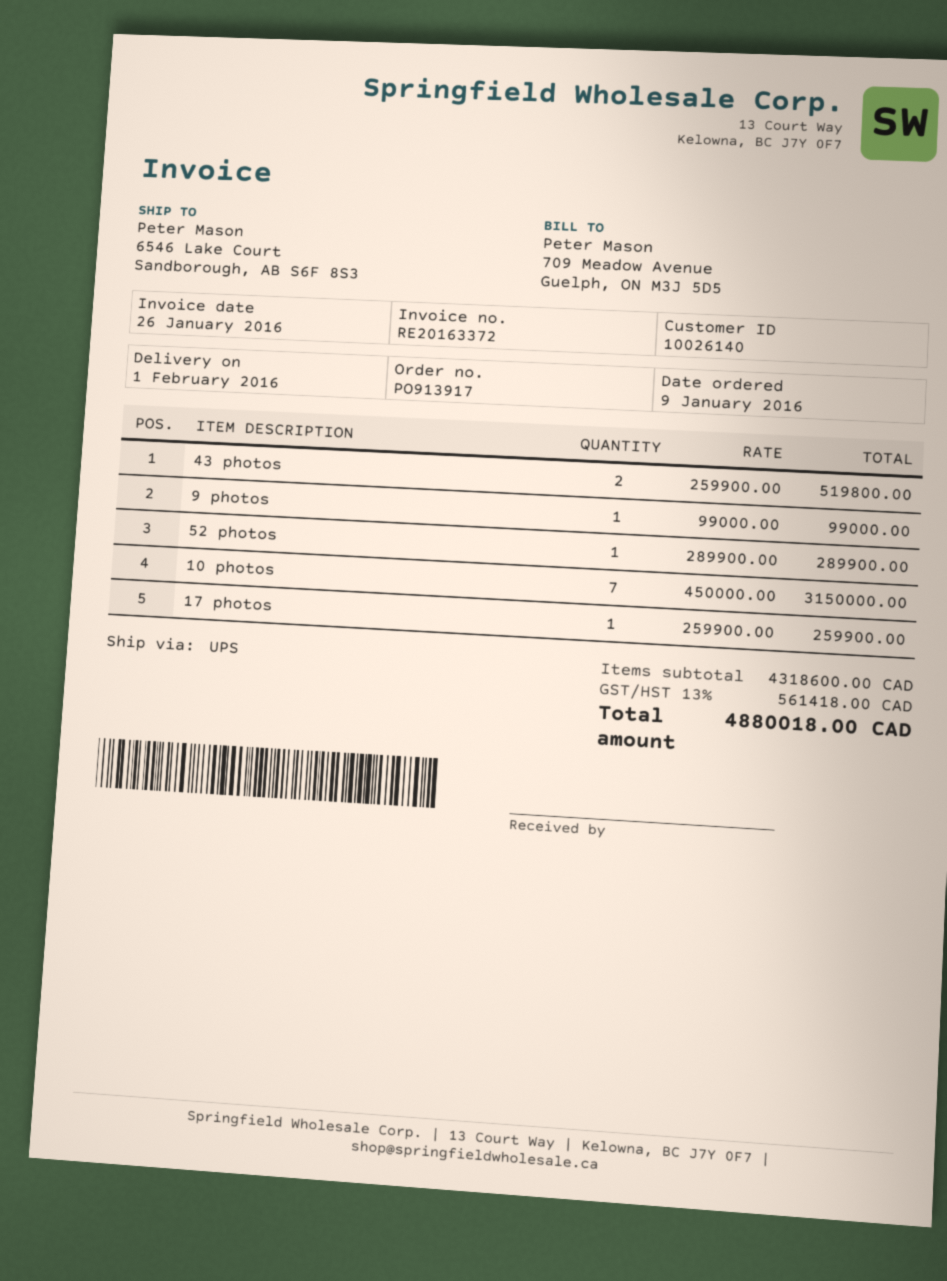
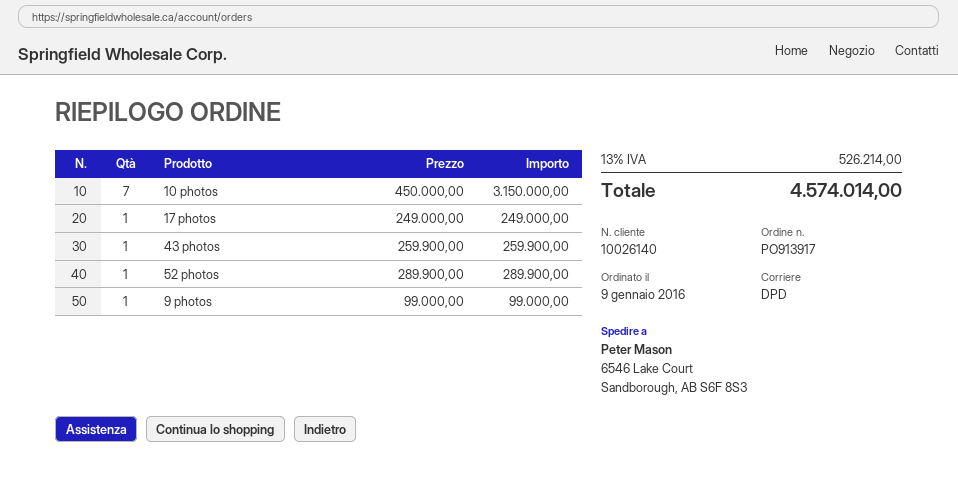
shipping method: UPS -> DPD
43 photos: 2 x 259900.00 = 519800.00 -> 1 x 259900.00 = 259900.00
17 photos: 1 x 259900.00 = 259900.00 -> 1 x 249000.00 = 249000.00
tax: 13% = 561418.00 -> 13% = 526214.00
total: 4880018.00 -> 4574014.00

